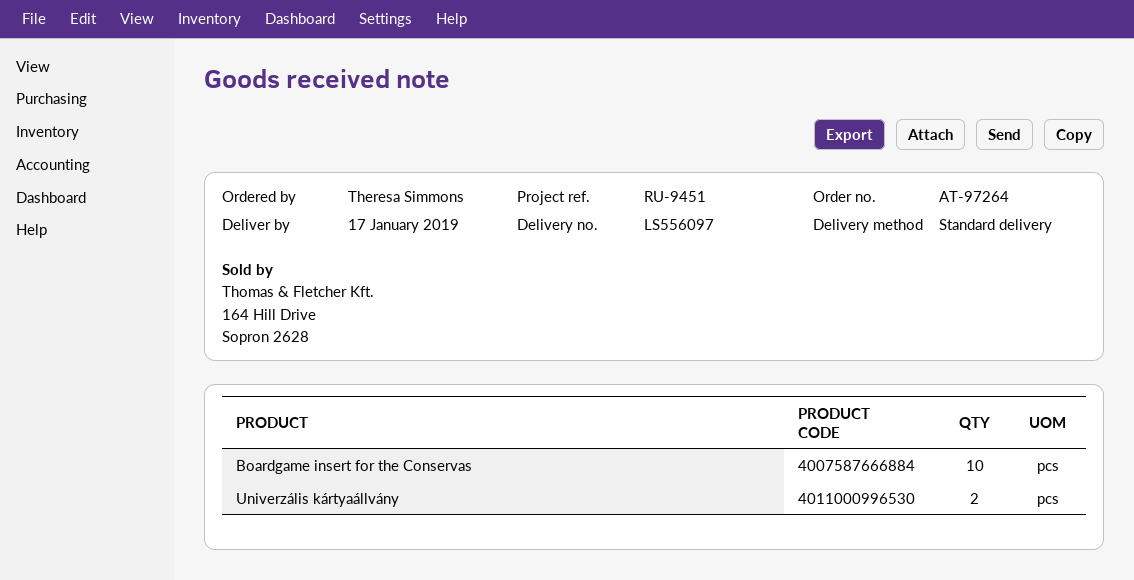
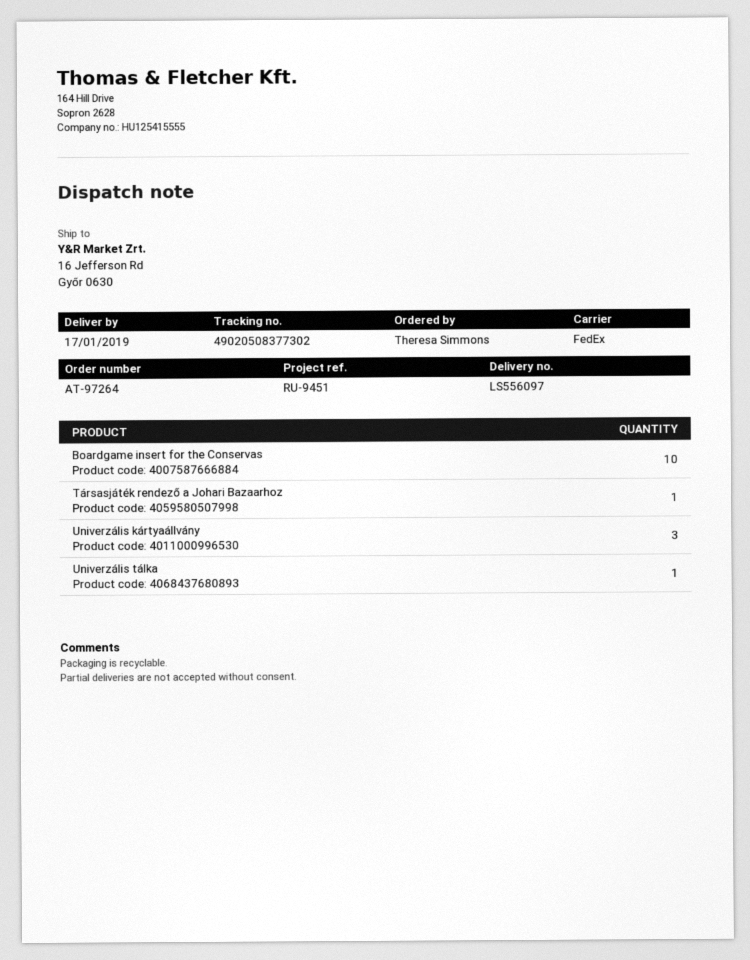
shipping method: standard -> FedEx
Univerzális kártyaállvány: 2 -> 3
Társasjáték rendező a Johari Bazaarhoz: none -> 1
Univerzális tálka: none -> 1

